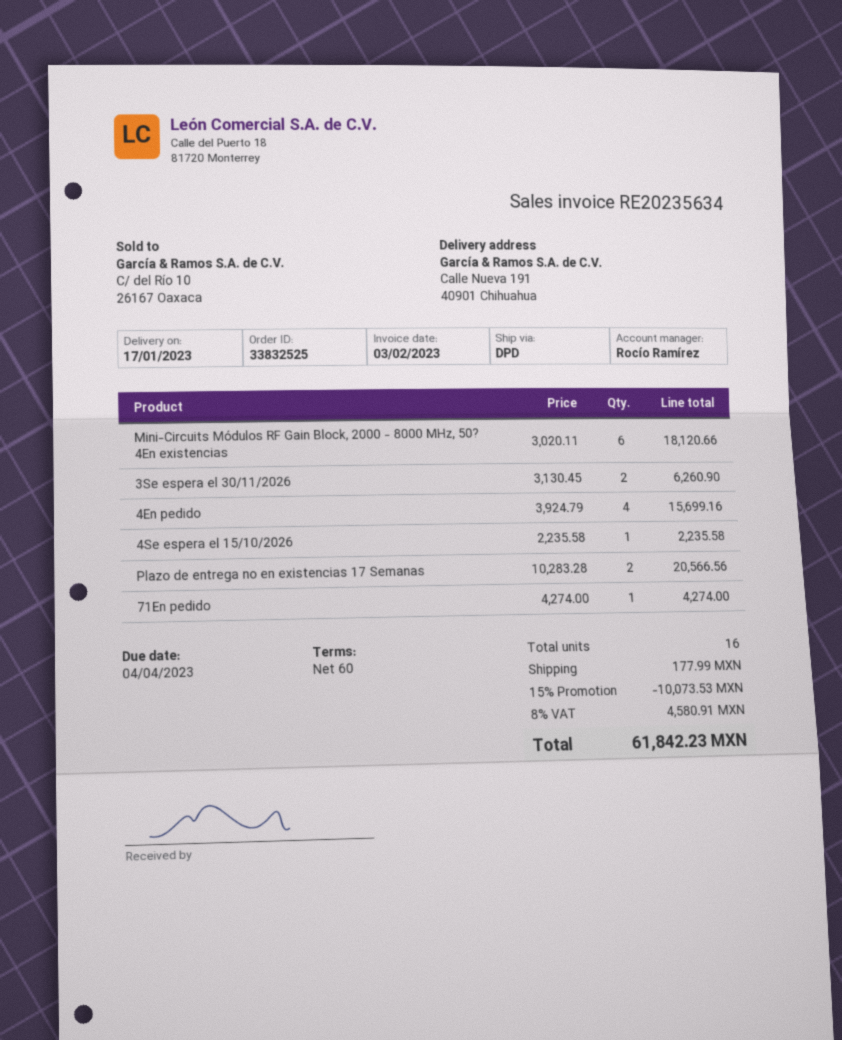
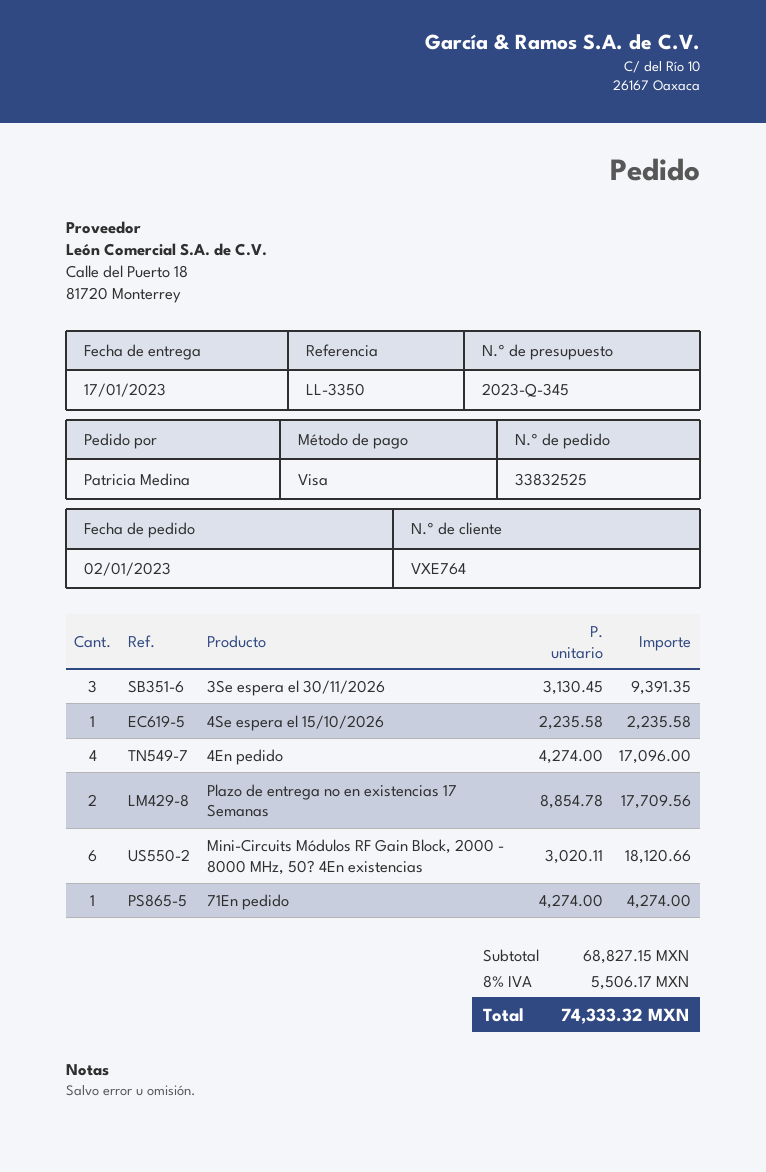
3Se espera el 30/11/2026: 2 x 3130.45 = 6260.90 -> 3 x 3130.45 = 9391.35
4En pedido: 4 x 3924.79 = 15699.16 -> 4 x 4274.00 = 17096.00
Plazo de entrega no en existencias 17 Semanas: 2 x 10283.28 = 20566.56 -> 2 x 8854.78 = 17709.56
discount: 15% = 10073.53 -> none
shipping: 177.99 -> none
tax: 8% = 4580.91 -> 8% = 5506.17
total: 61842.23 -> 74333.32

